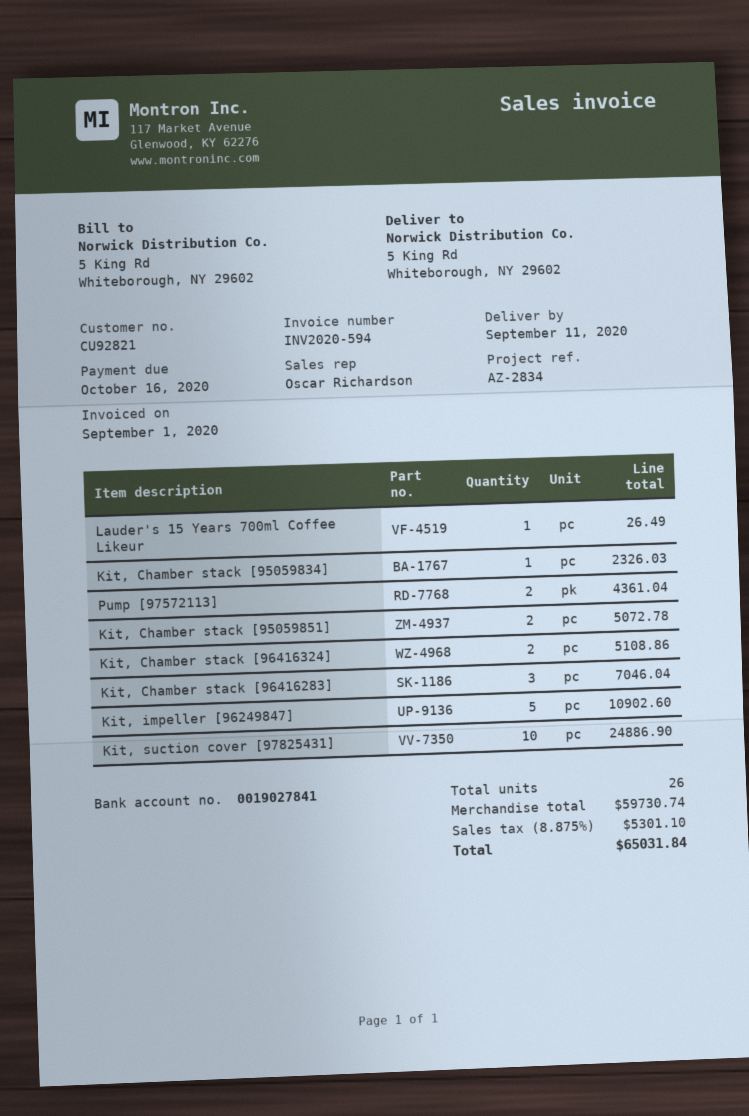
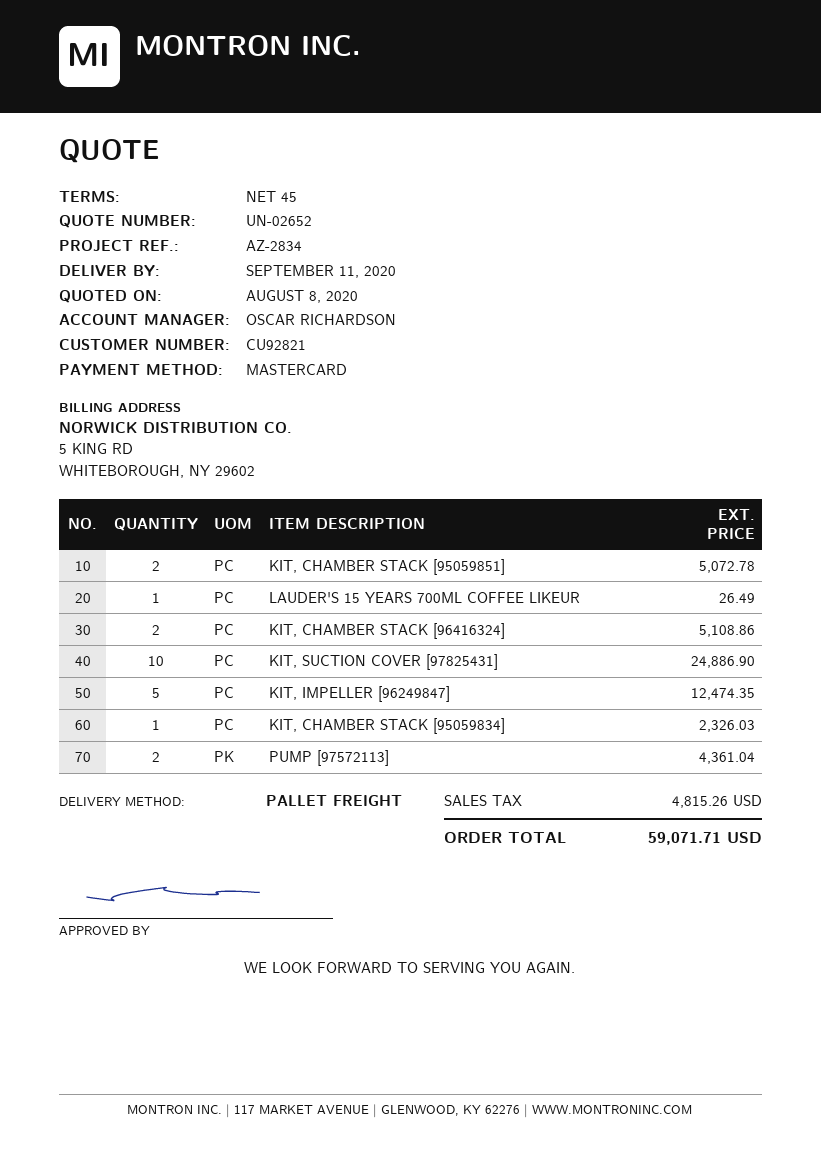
Kit, Chamber stack [96416283]: 3 for 7046.04 -> none
Kit, impeller [96249847]: 5 for 10902.60 -> 5 for 12474.35
tax: 5301.10 -> 4815.26
total: 65031.84 -> 59071.71

